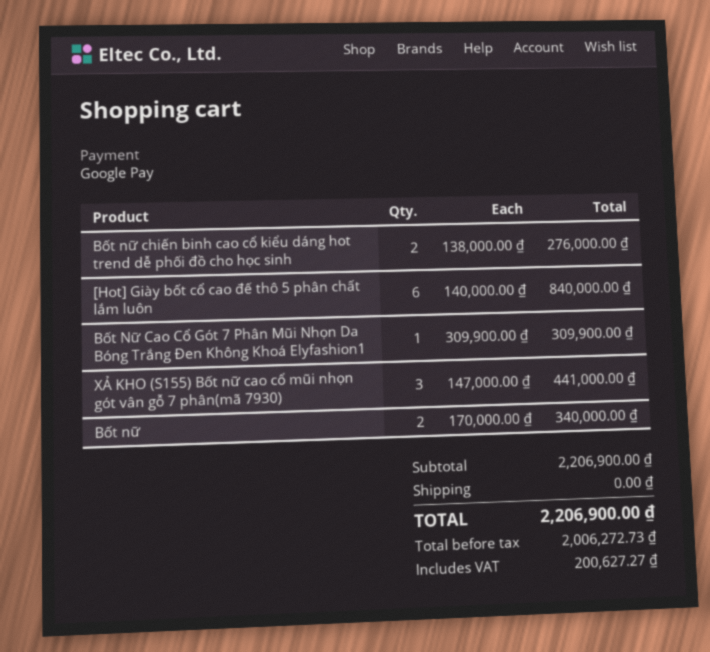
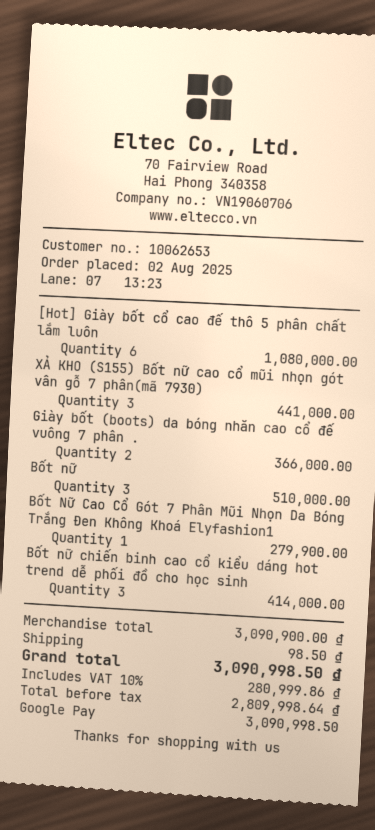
Bốt nữ chiến binh cao cổ kiểu dáng hot trend dễ phối đồ cho học sinh: 2 for 276000.00 -> 3 for 414000.00
[Hot] Giày bốt cổ cao đế thô 5 phân chất lắm luôn: 6 for 840000.00 -> 6 for 1080000.00
Bốt Nữ Cao Cổ Gót 7 Phân Mũi Nhọn Da Bóng Trắng Đen Không Khoá Elyfashion1: 1 for 309900.00 -> 1 for 279900.00
Bốt nữ: 2 for 340000.00 -> 3 for 510000.00
Giày bốt (boots) da bóng nhăn cao cổ đế vuông 7 phân .: none -> 2 for 366000.00
subtotal: 2206900.00 -> 3090900.00
shipping: 0.00 -> 98.50
net: 2006272.73 -> 2809998.64
tax: 200627.27 -> 280999.86
total: 2206900.00 -> 3090998.50

